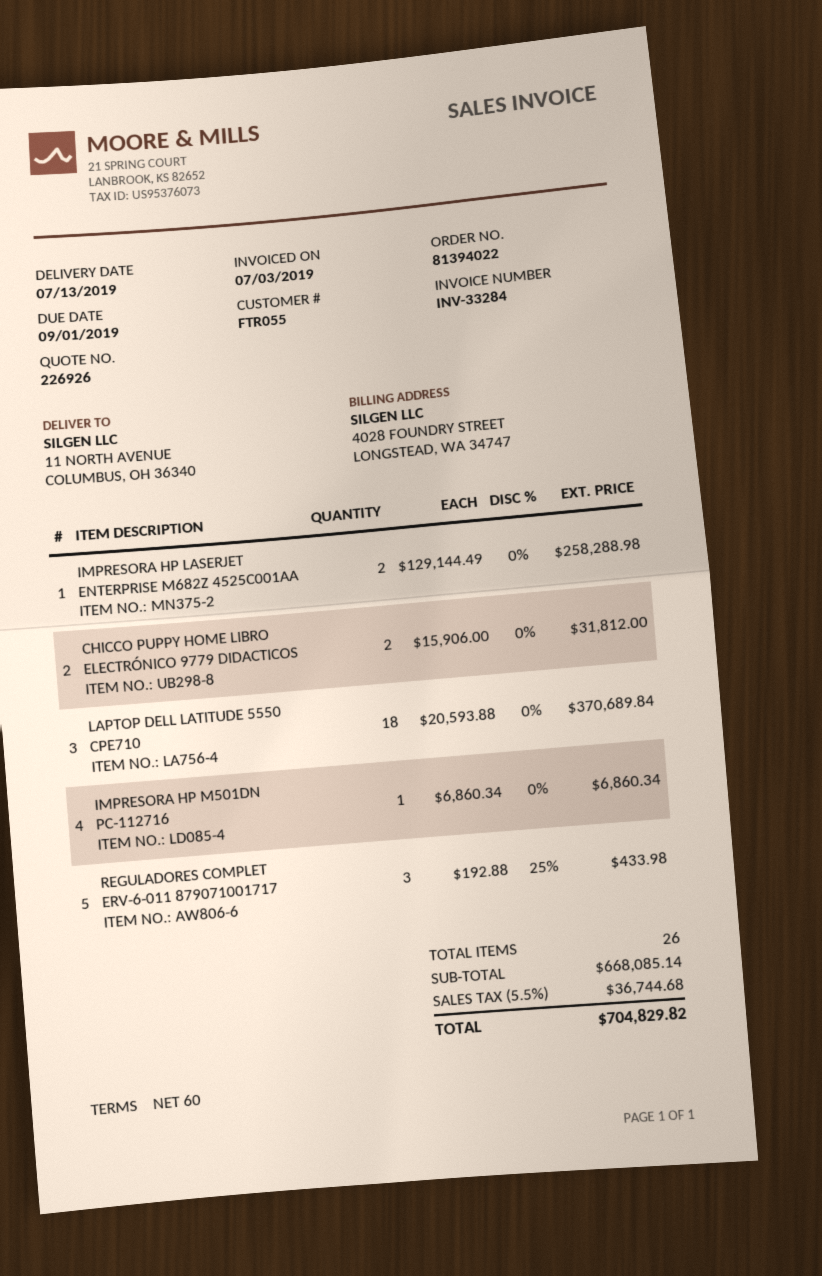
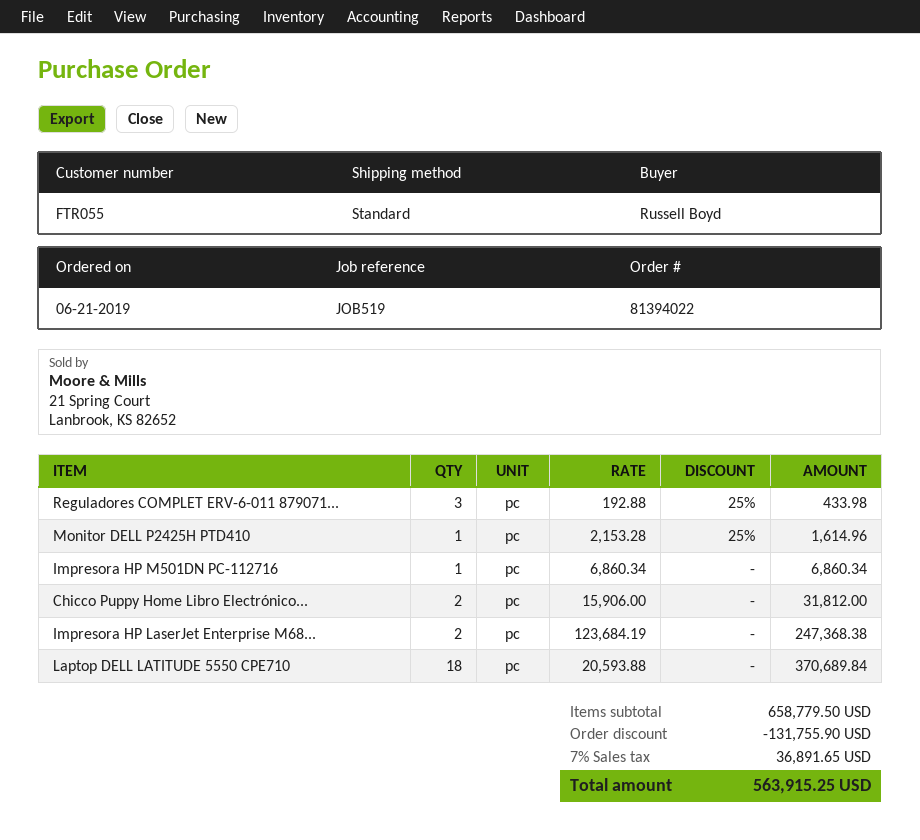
IMPRESORA HP LASERJET ENTERPRISE M682Z 4525C001AA: 2 x 129144.49 = 258288.98 -> 2 x 123684.19 = 247368.38
Monitor DELL P2425H PTD410: none -> 1 x 2153.28 - 25% = 1614.96
subtotal: 668085.14 -> 658779.50
discount: none -> 131755.90
tax: 5.5% = 36744.68 -> 7% = 36891.65
total: 704829.82 -> 563915.25

